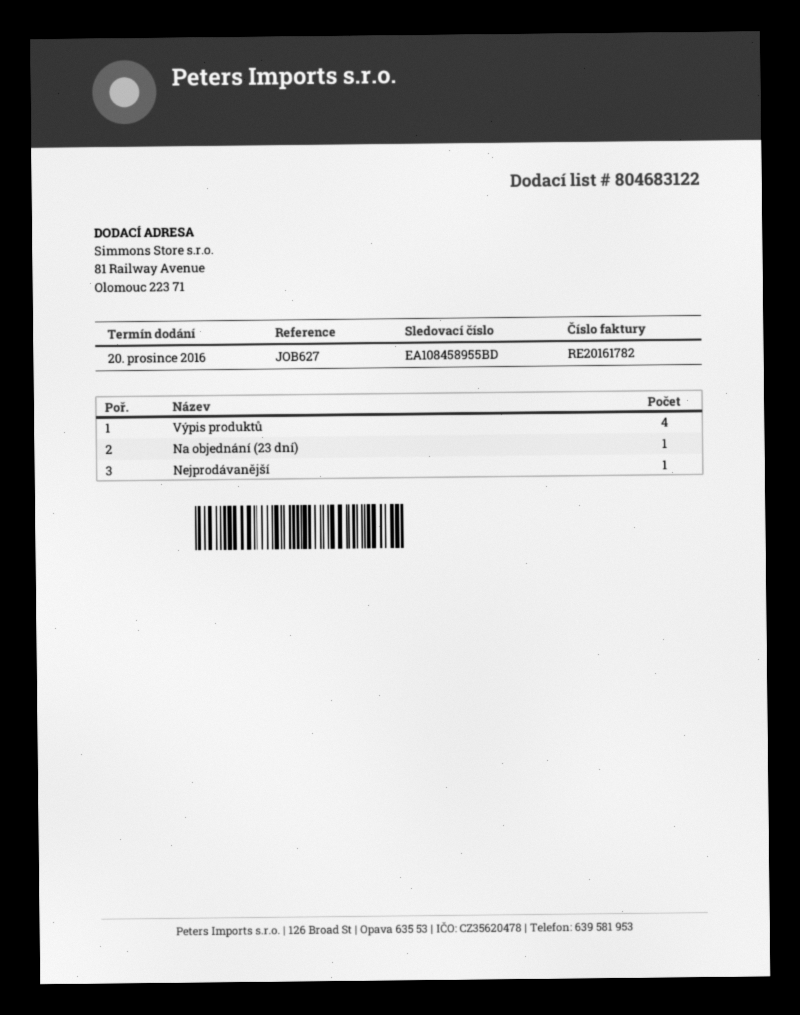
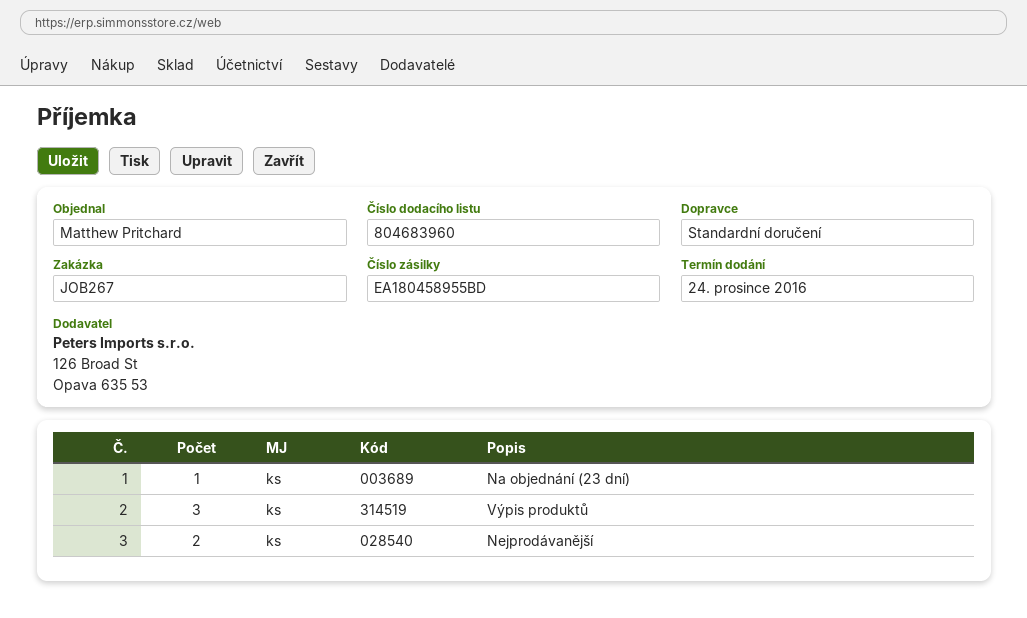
delivery note number: 804683122 -> 804683960
delivery date: 2016-12-20 -> 2016-12-24
reference: JOB627 -> JOB267
tracking number: EA108458955BD -> EA180458955BD
Výpis produktů: 4 -> 3
Nejprodávanější: 1 -> 2

